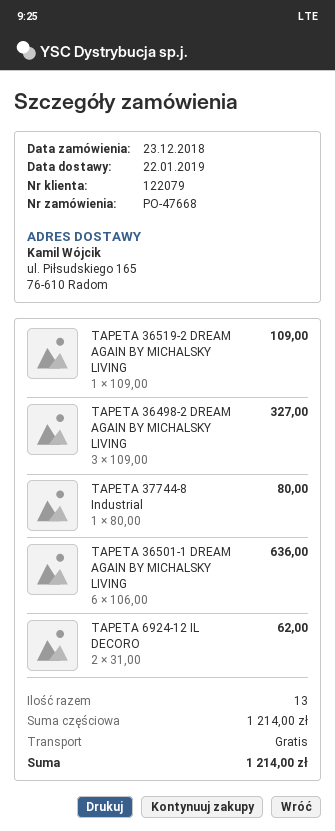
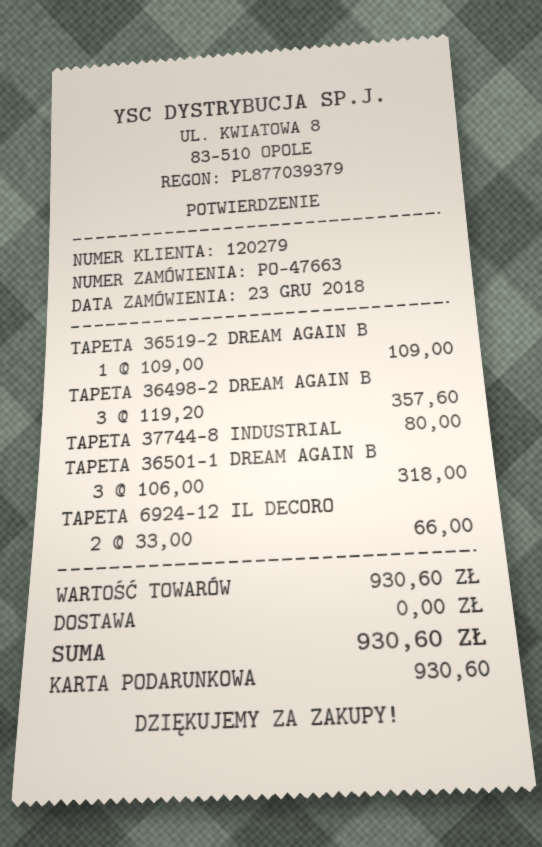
order number: PO-47668 -> PO-47663
customer number: 122079 -> 120279
TAPETA 36498-2 DREAM AGAIN BY MICHALSKY LIVING: 3 x 109.00 = 327.00 -> 3 x 119.20 = 357.60
TAPETA 36501-1 DREAM AGAIN BY MICHALSKY LIVING: 6 x 106.00 = 636.00 -> 3 x 106.00 = 318.00
TAPETA 6924-12 IL DECORO: 2 x 31.00 = 62.00 -> 2 x 33.00 = 66.00
subtotal: 1214.00 -> 930.60
total: 1214.00 -> 930.60

